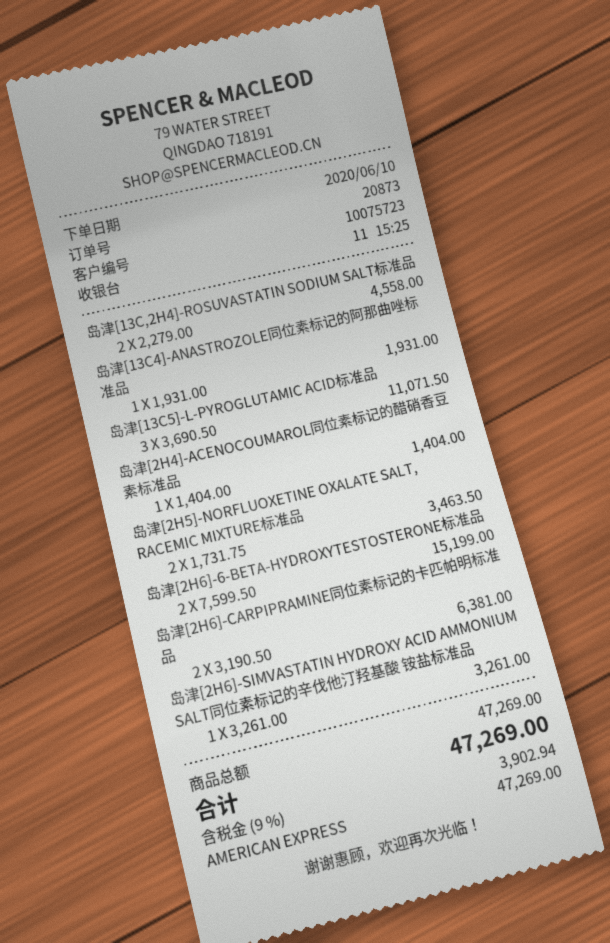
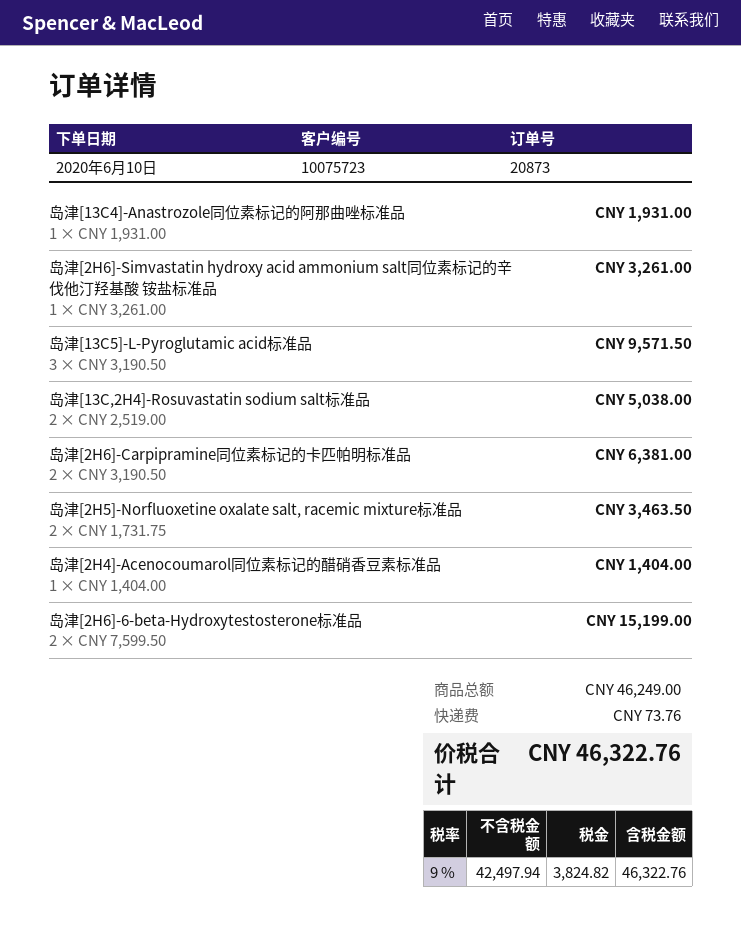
岛津[13C,2H4]-ROSUVASTATIN SODIUM SALT标准品: 2 x 2279.00 = 4558.00 -> 2 x 2519.00 = 5038.00
岛津[13C5]-L-PYROGLUTAMIC ACID标准品: 3 x 3690.50 = 11071.50 -> 3 x 3190.50 = 9571.50
subtotal: 47269.00 -> 46249.00
shipping: none -> 73.76
tax: 9% = 3902.94 -> 9% = 3824.82
total: 47269.00 -> 46322.76

